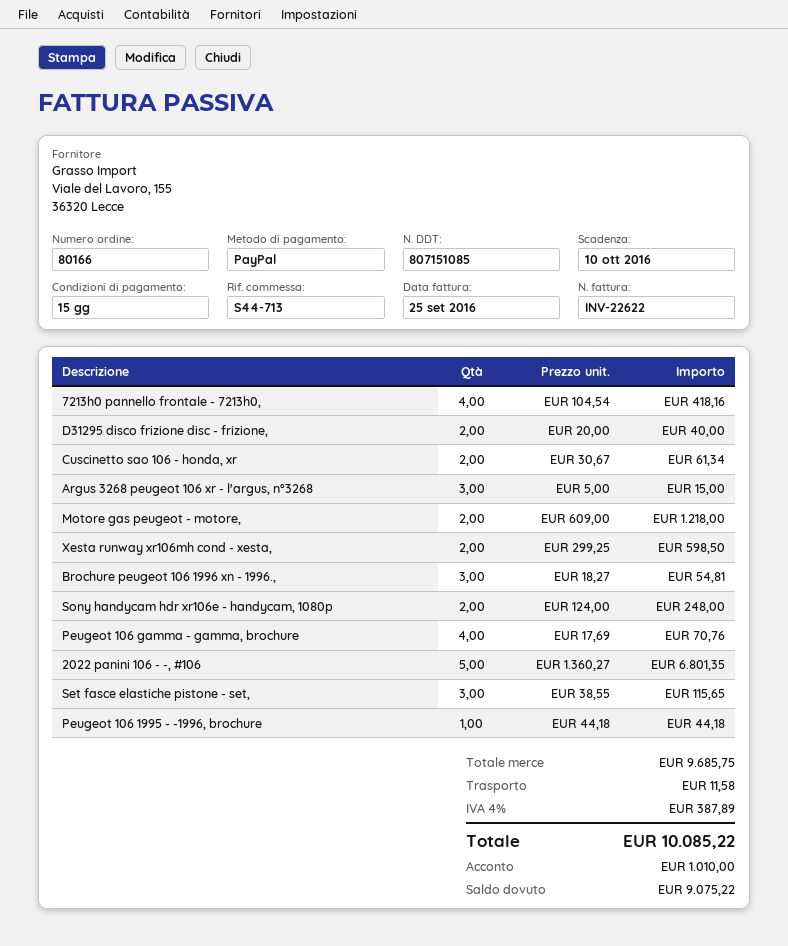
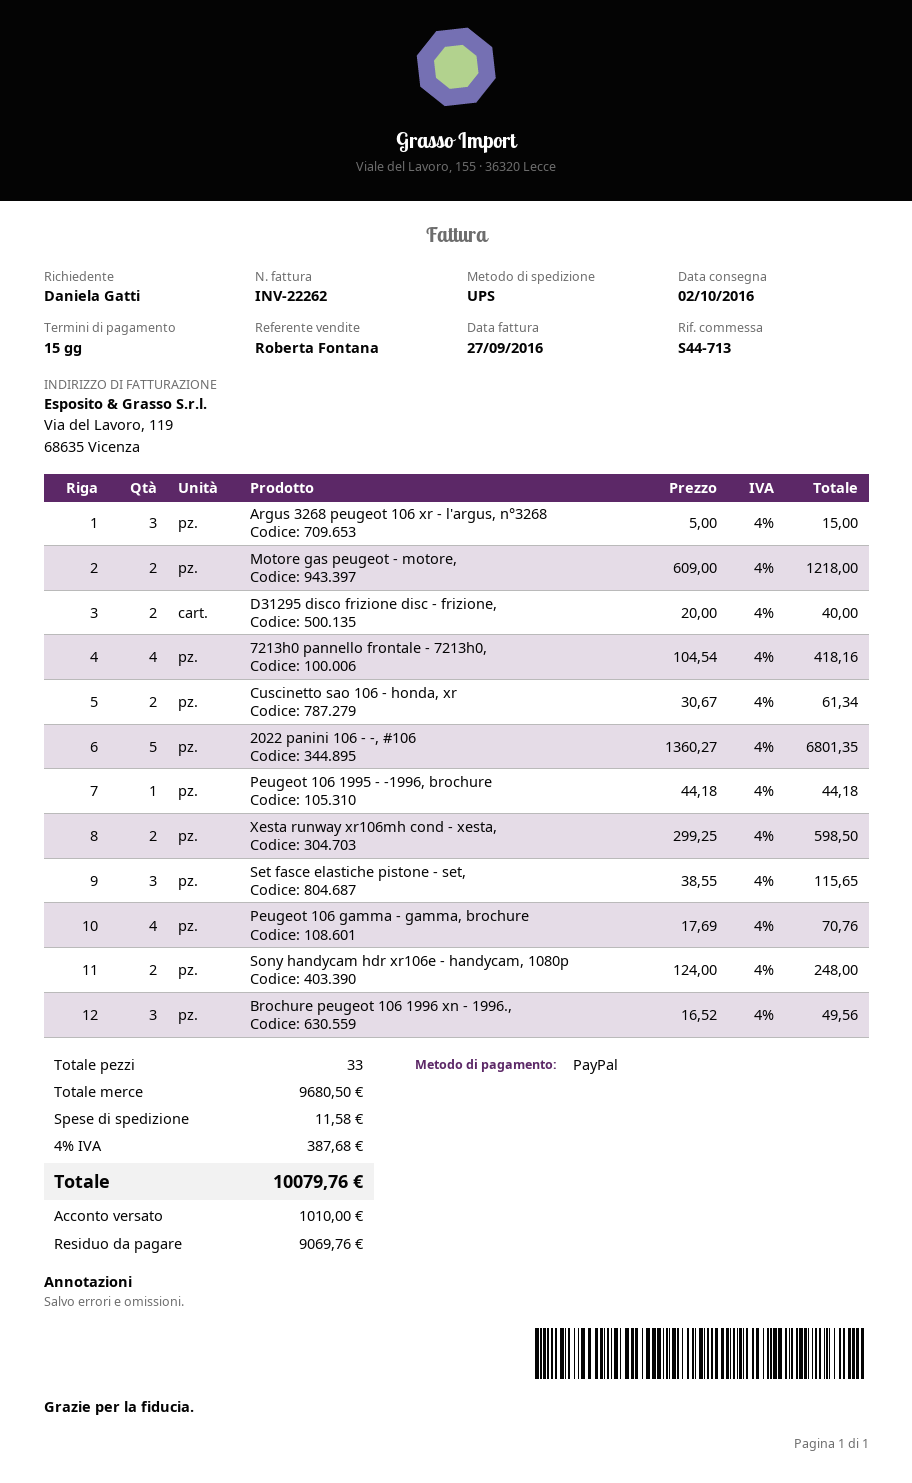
invoice number: INV-22622 -> INV-22262
invoice date: 2016-09-25 -> 2016-09-27
Brochure peugeot 106 1996 xn - 1996.,: 3 x 18.27 = 54.81 -> 3 x 16.52 = 49.56
subtotal: 9685.75 -> 9680.50
tax: 4% = 387.89 -> 4% = 387.68
total: 10085.22 -> 10079.76
balance: 9075.22 -> 9069.76

